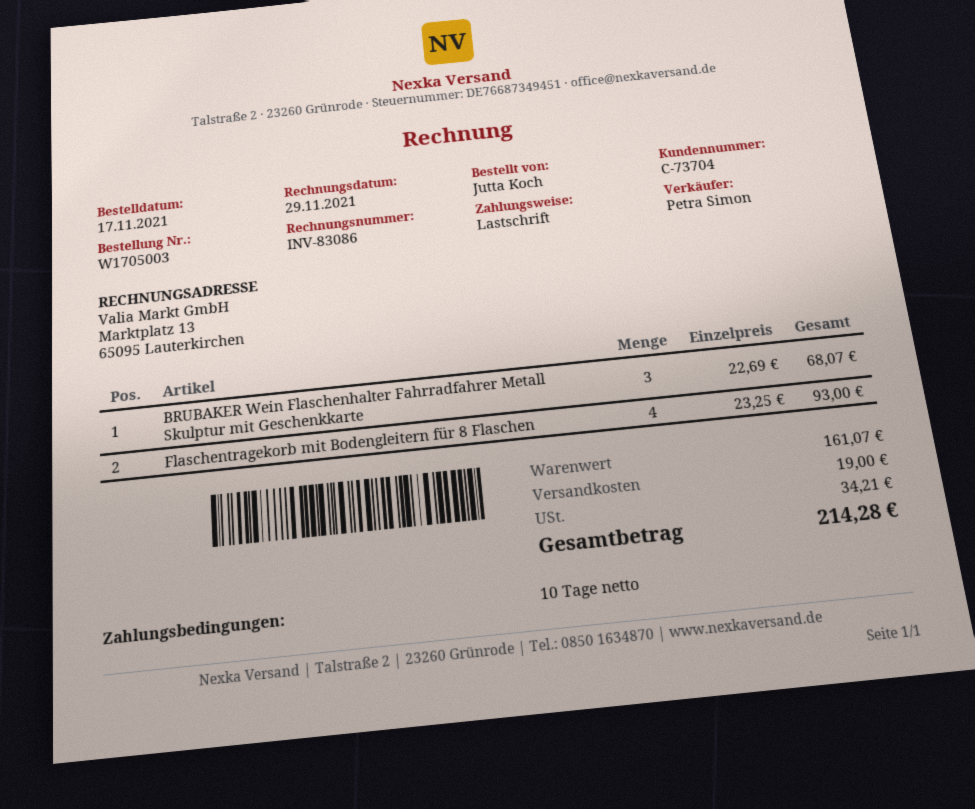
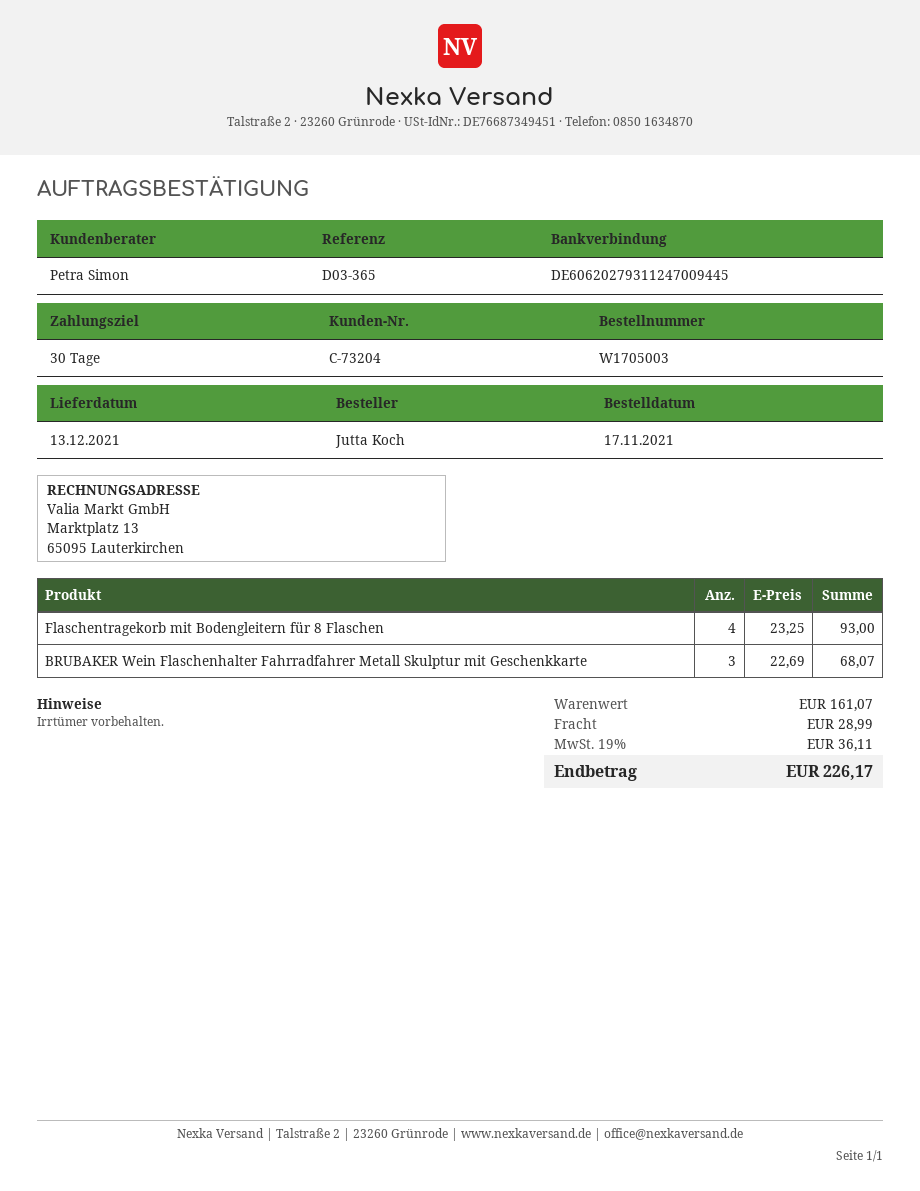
payment terms: 10 days -> 30 days
customer number: C-73704 -> C-73204
shipping: 19.00 -> 28.99
tax: 34.21 -> 36.11
total: 214.28 -> 226.17

